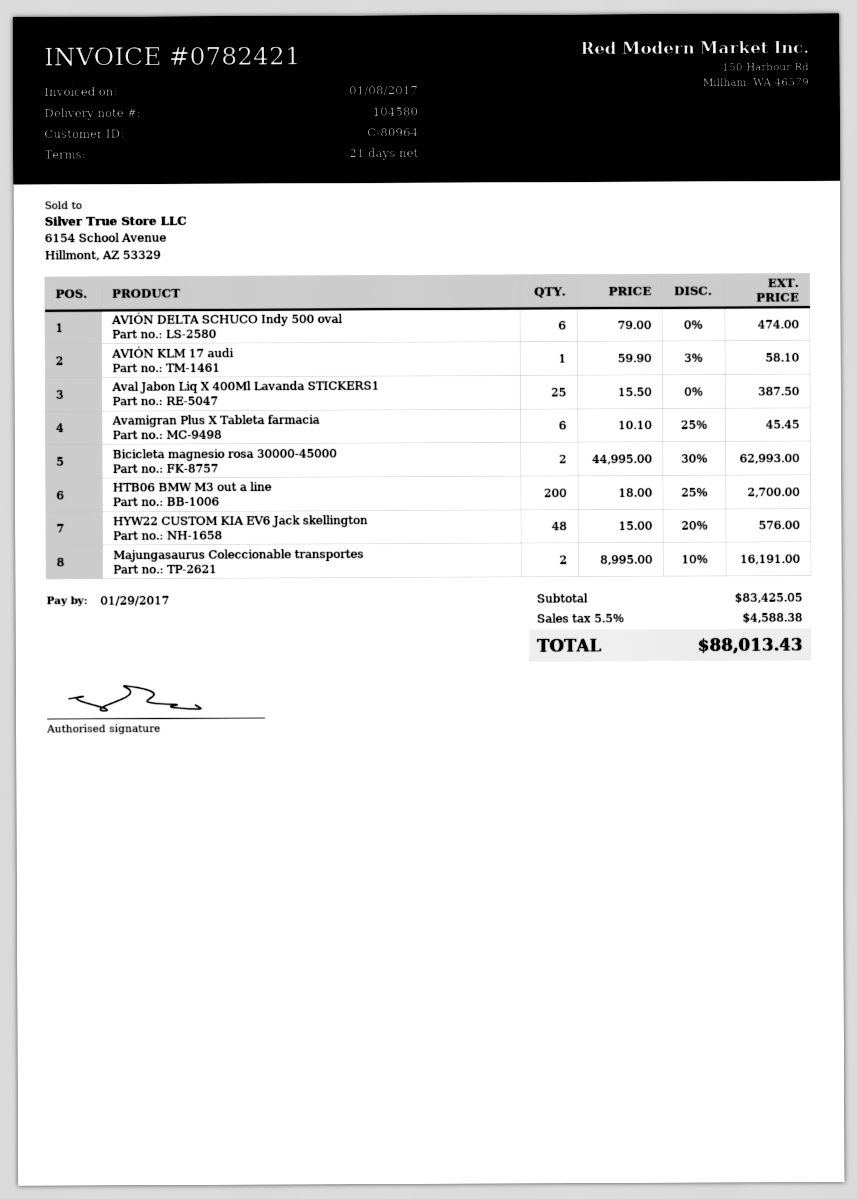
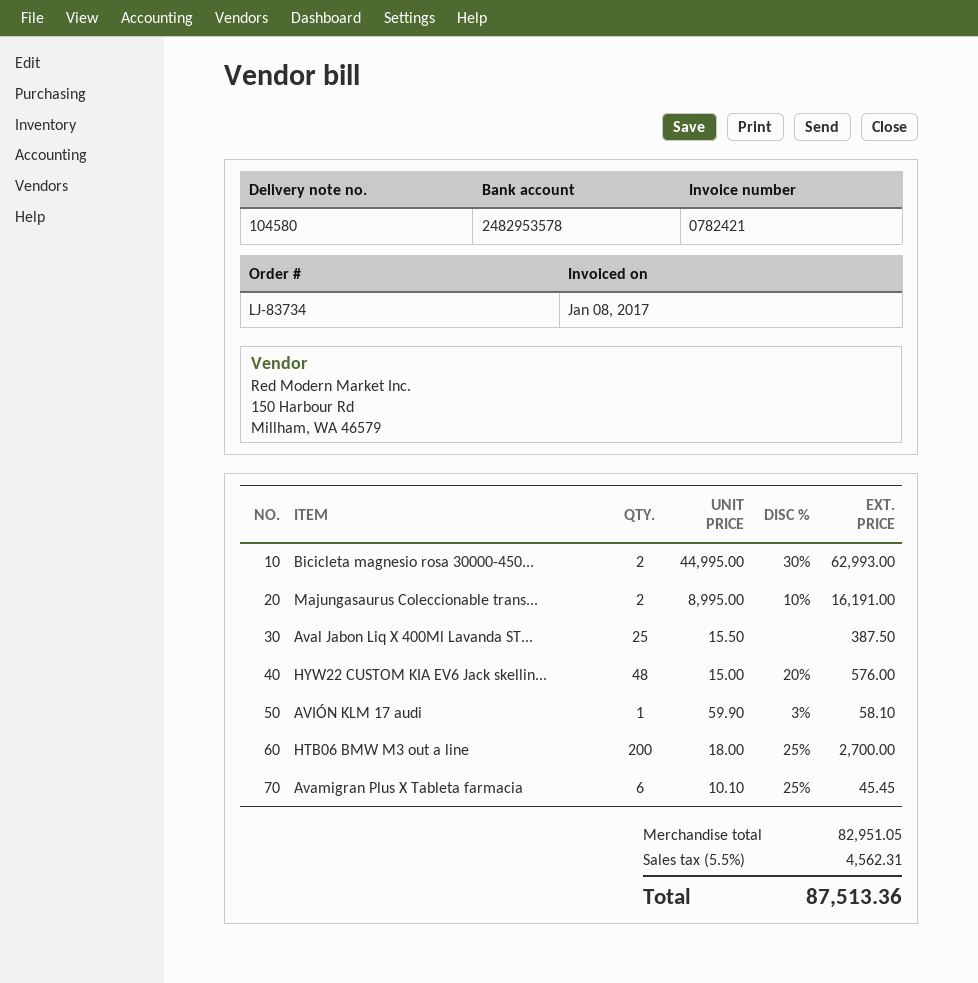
AVIÓN DELTA SCHUCO Indy 500 oval: 6 x 79.00 = 474.00 -> none
subtotal: 83425.05 -> 82951.05
tax: 5.5% = 4588.38 -> 5.5% = 4562.31
total: 88013.43 -> 87513.36

